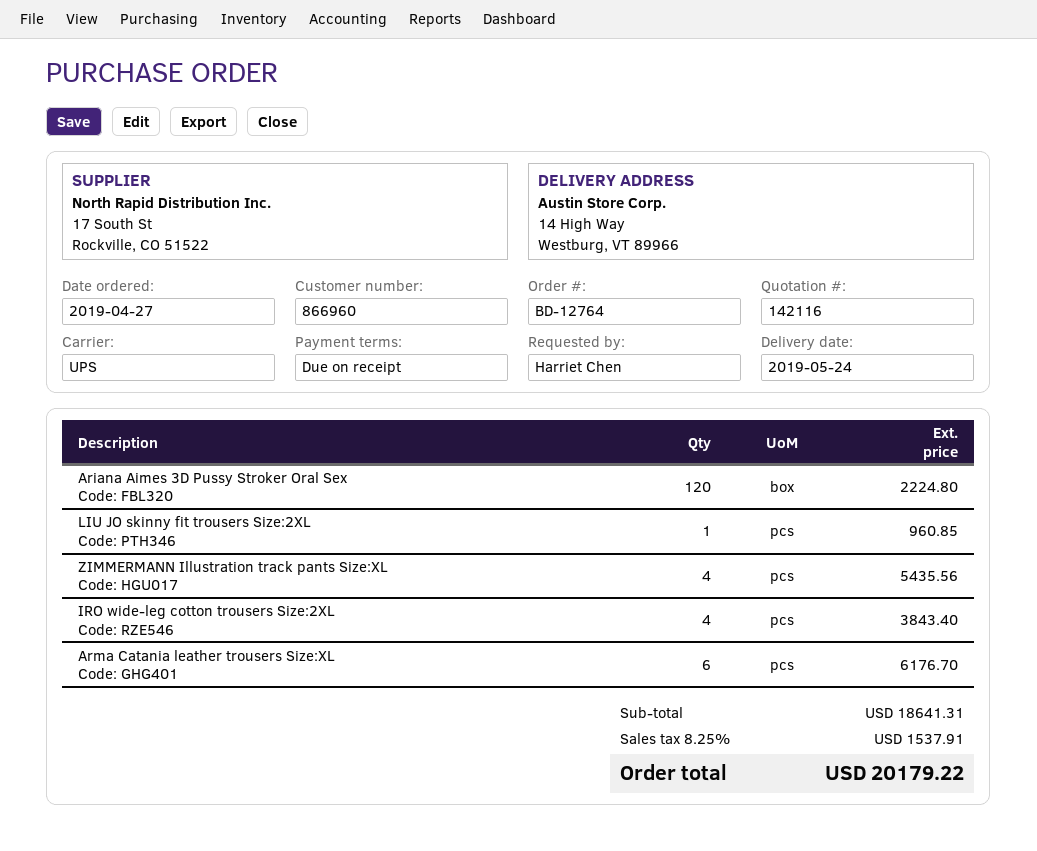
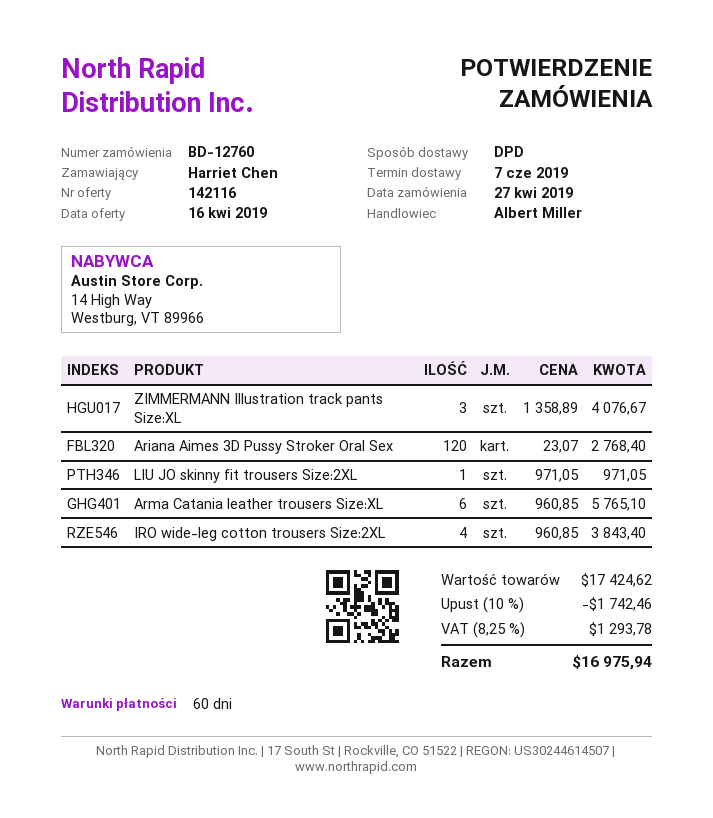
order number: BD-12764 -> BD-12760
delivery date: 2019-05-24 -> 2019-06-07
payment terms: on receipt -> 60 days
shipping method: UPS -> DPD
Ariana Aimes 3D Pussy Stroker Oral Sex: 120 for 2224.80 -> 120 for 2768.40
LIU JO skinny fit trousers Size:2XL: 1 for 960.85 -> 1 for 971.05
ZIMMERMANN Illustration track pants Size:XL: 4 for 5435.56 -> 3 for 4076.67
Arma Catania leather trousers Size:XL: 6 for 6176.70 -> 6 for 5765.10
subtotal: 18641.31 -> 17424.62
discount: none -> 10% = 1742.46
tax: 8.25% = 1537.91 -> 8.25% = 1293.78
total: 20179.22 -> 16975.94

